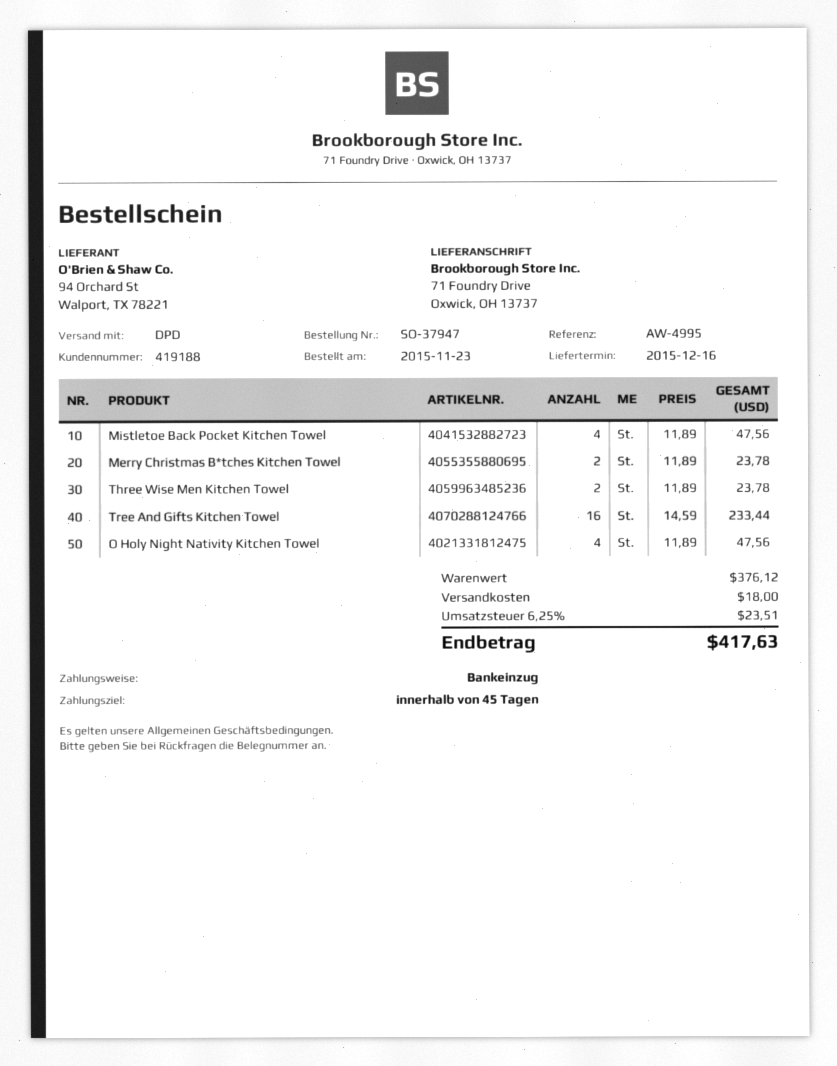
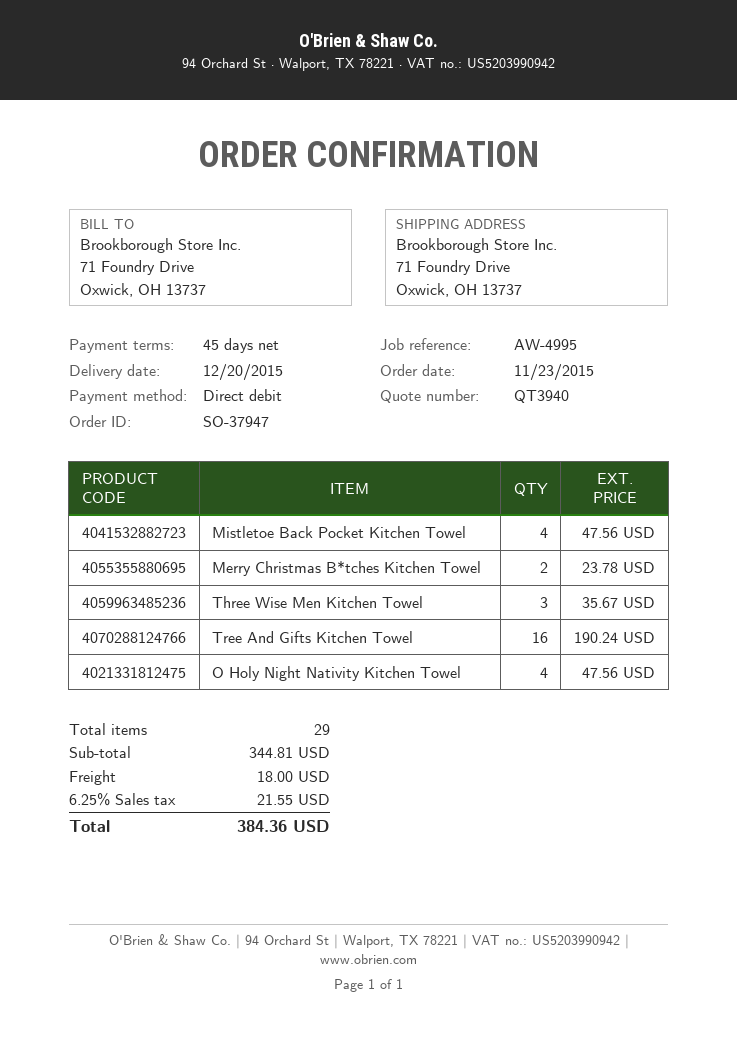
delivery date: 2015-12-16 -> 2015-12-20
Three Wise Men Kitchen Towel: 2 for 23.78 -> 3 for 35.67
Tree And Gifts Kitchen Towel: 16 for 233.44 -> 16 for 190.24
subtotal: 376.12 -> 344.81
tax: 6.25% = 23.51 -> 6.25% = 21.55
total: 417.63 -> 384.36

